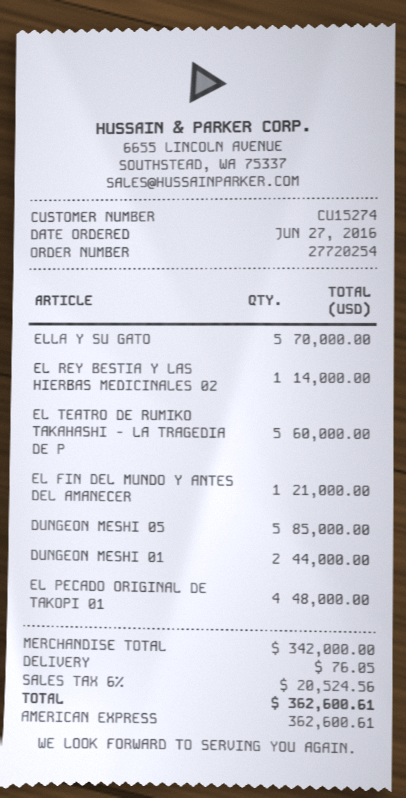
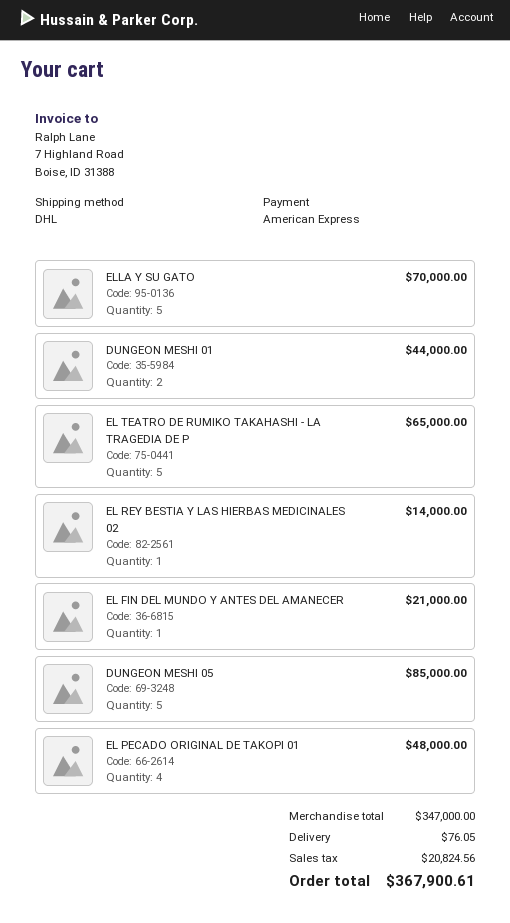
EL TEATRO DE RUMIKO TAKAHASHI - LA TRAGEDIA DE P: 5 for 60000.00 -> 5 for 65000.00
subtotal: 342000.00 -> 347000.00
tax: 20524.56 -> 20824.56
total: 362600.61 -> 367900.61

